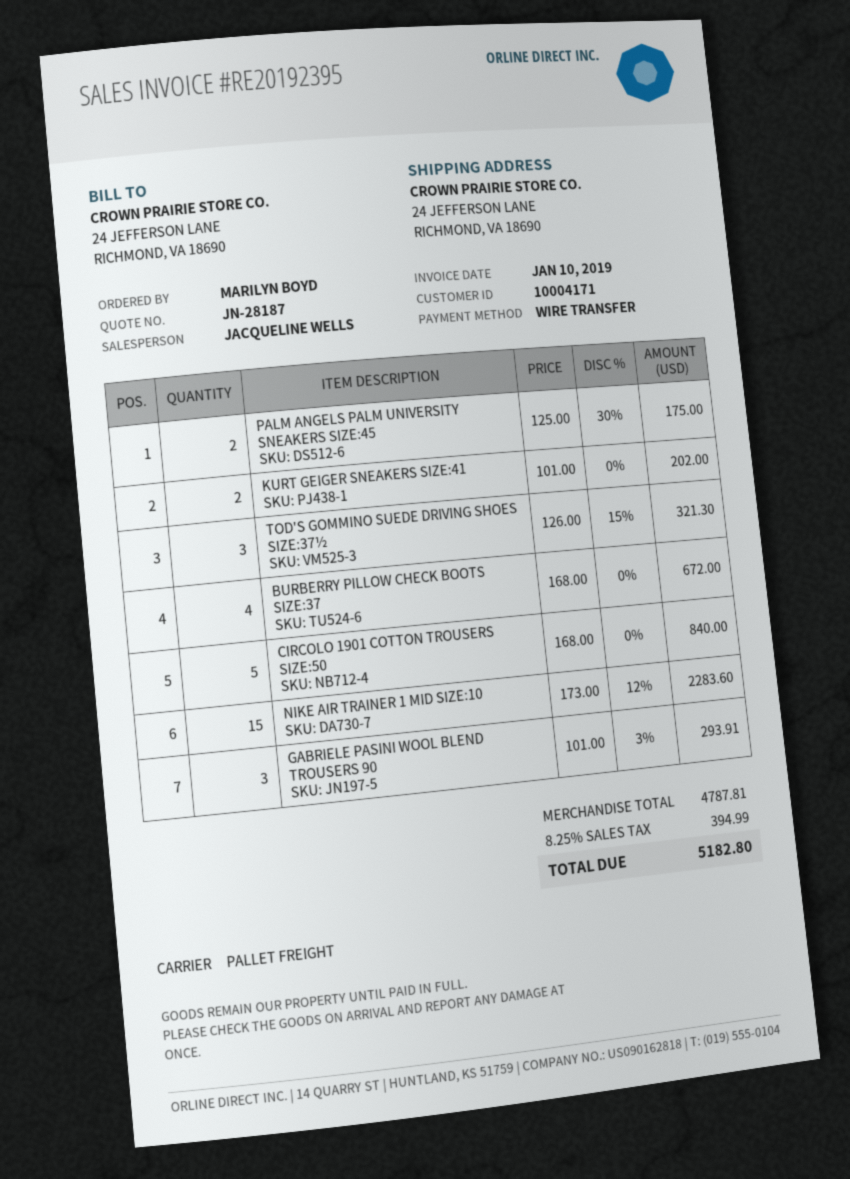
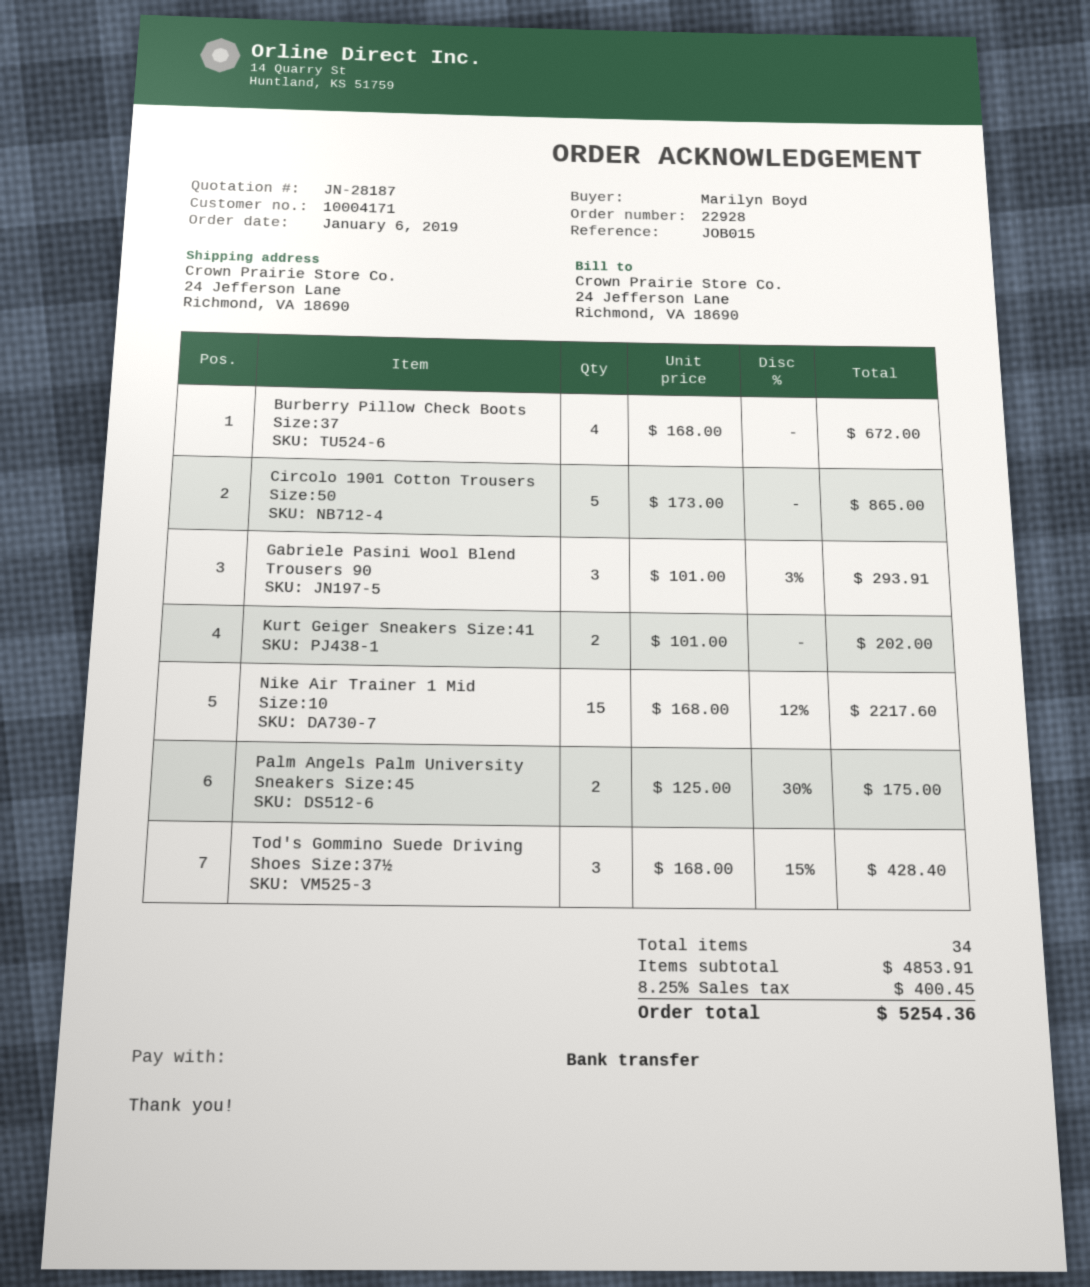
TOD'S GOMMINO SUEDE DRIVING SHOES SIZE:37½: 3 x 126.00 - 15% = 321.30 -> 3 x 168.00 - 15% = 428.40
CIRCOLO 1901 COTTON TROUSERS SIZE:50: 5 x 168.00 = 840.00 -> 5 x 173.00 = 865.00
NIKE AIR TRAINER 1 MID SIZE:10: 15 x 173.00 - 12% = 2283.60 -> 15 x 168.00 - 12% = 2217.60
subtotal: 4787.81 -> 4853.91
tax: 8.25% = 394.99 -> 8.25% = 400.45
total: 5182.80 -> 5254.36

